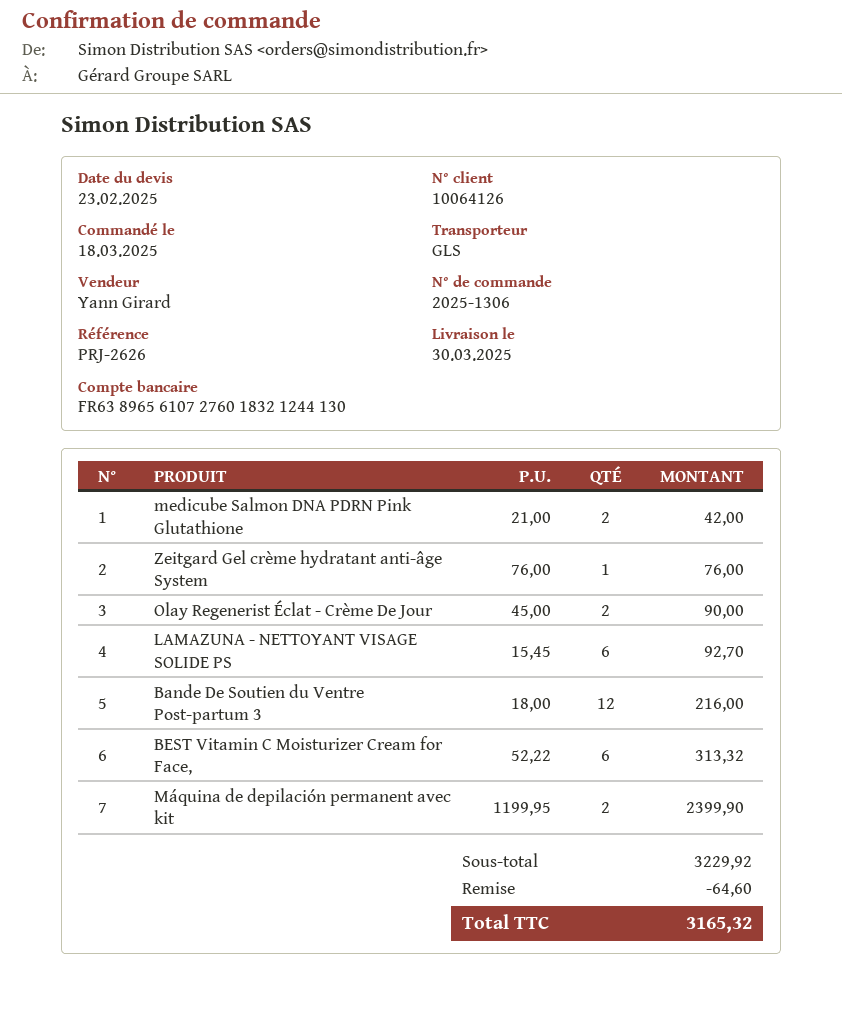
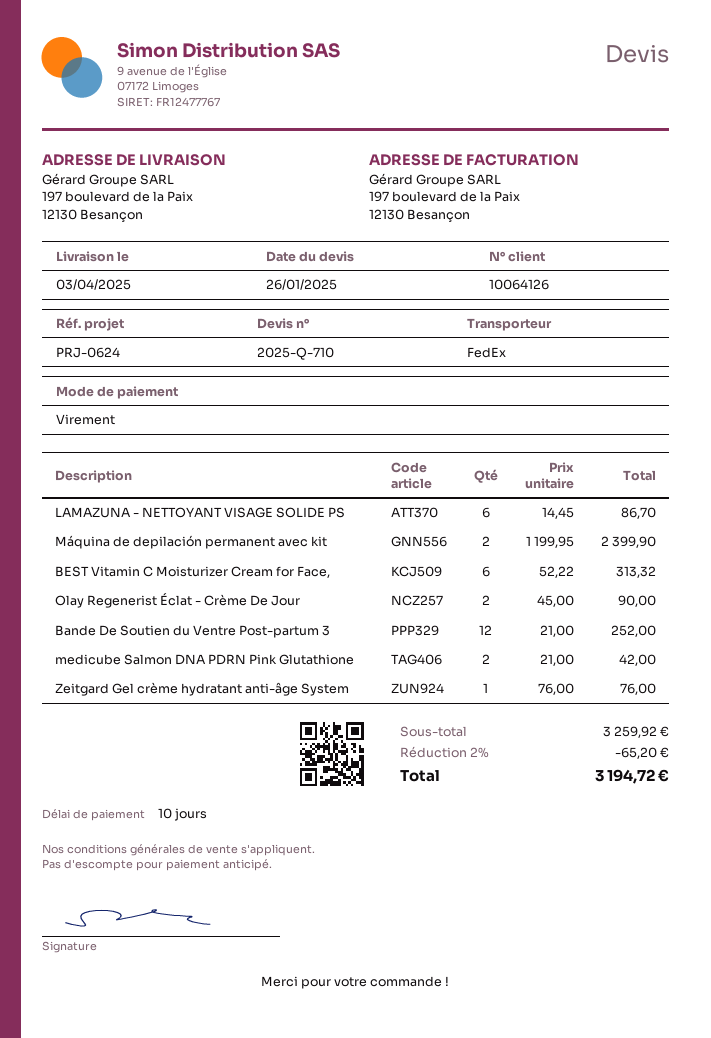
quote date: 2025-02-23 -> 2025-01-26
delivery date: 2025-03-30 -> 2025-04-03
reference: PRJ-2626 -> PRJ-0624
shipping method: GLS -> FedEx
LAMAZUNA - NETTOYANT VISAGE SOLIDE PS: 6 x 15.45 = 92.70 -> 6 x 14.45 = 86.70
Bande De Soutien du Ventre Post-partum 3: 12 x 18.00 = 216.00 -> 12 x 21.00 = 252.00
subtotal: 3229.92 -> 3259.92
discount: 64.60 -> 65.20
total: 3165.32 -> 3194.72

